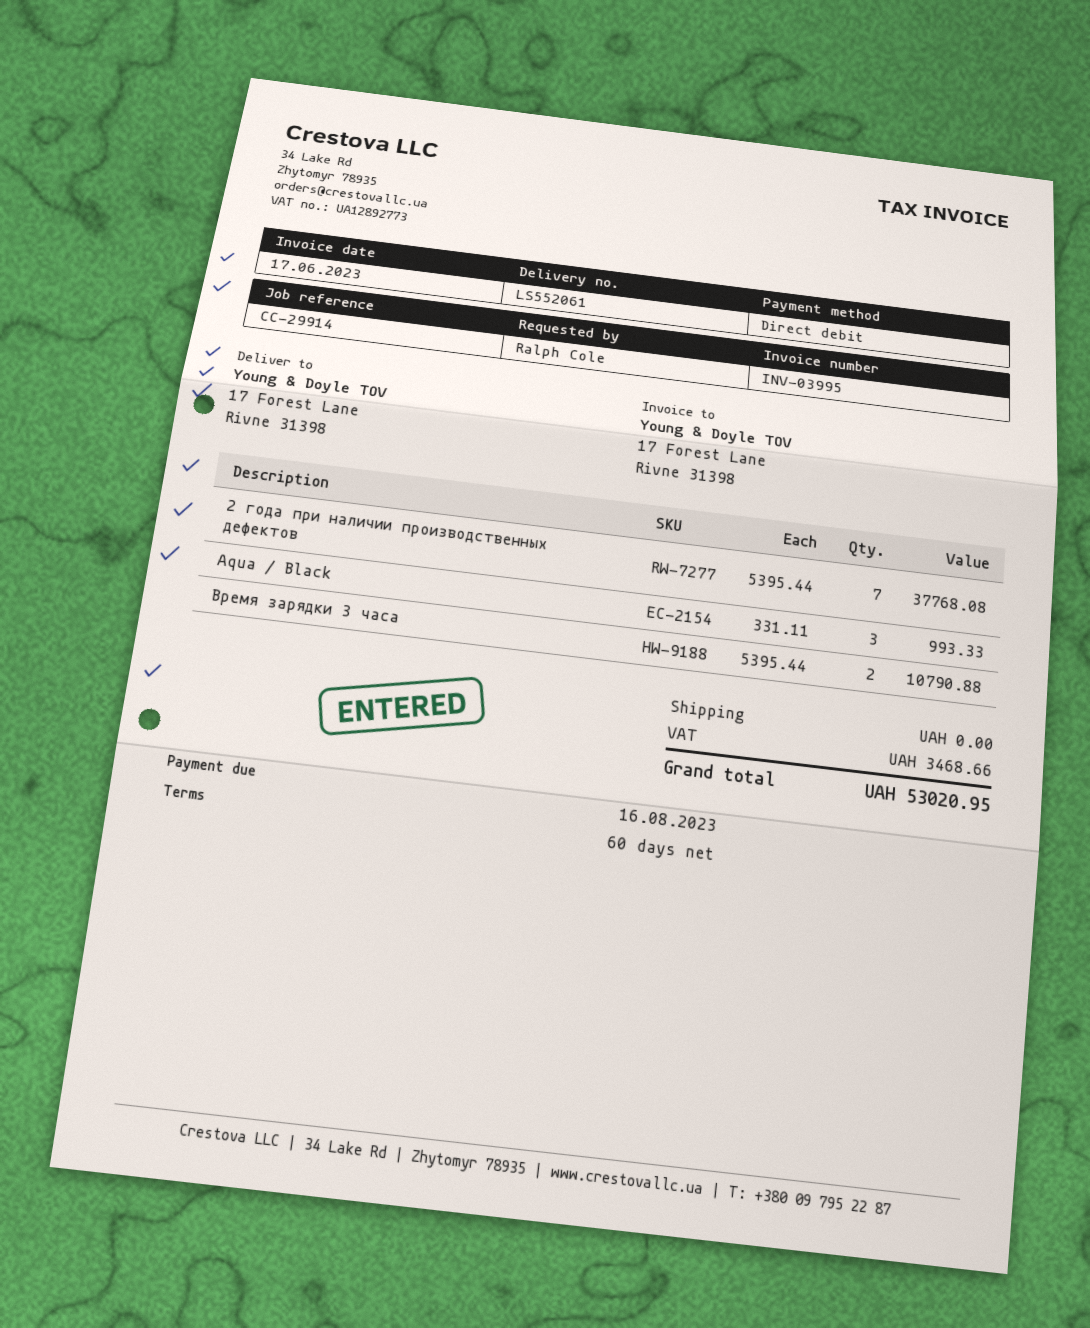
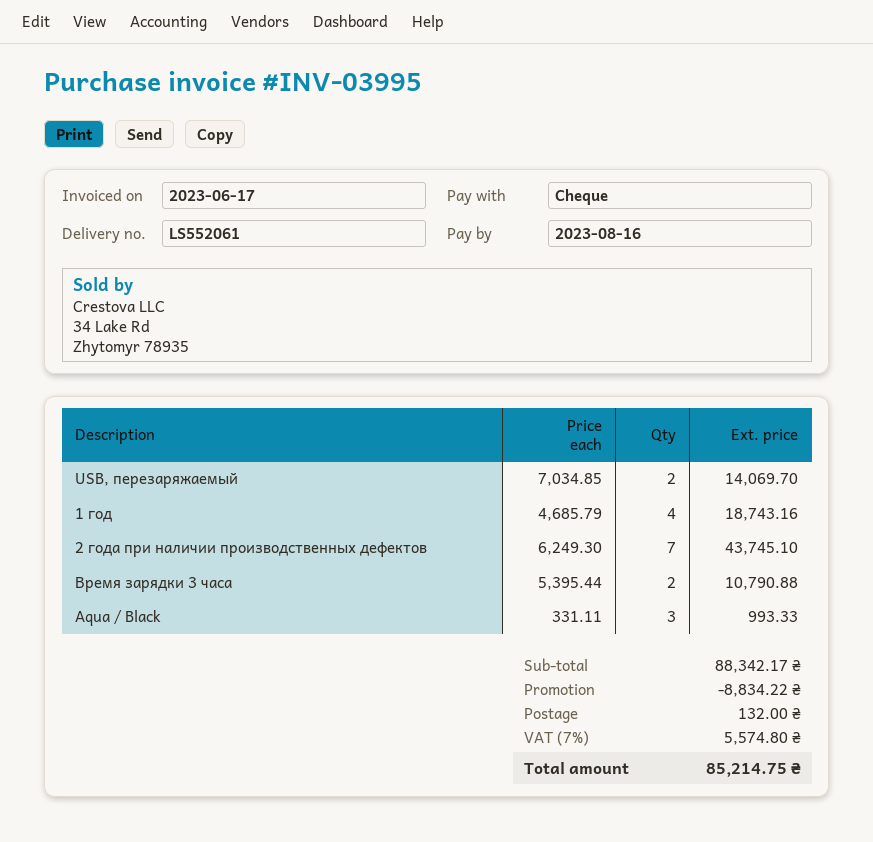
payment method: direct debit -> cheque
2 года при наличии производственных дефектов: 7 x 5395.44 = 37768.08 -> 7 x 6249.30 = 43745.10
USB, перезаряжаемый: none -> 2 x 7034.85 = 14069.70
1 год: none -> 4 x 4685.79 = 18743.16
discount: none -> 8834.22
shipping: 0.00 -> 132.00
tax: 3468.66 -> 5574.80
total: 53020.95 -> 85214.75

